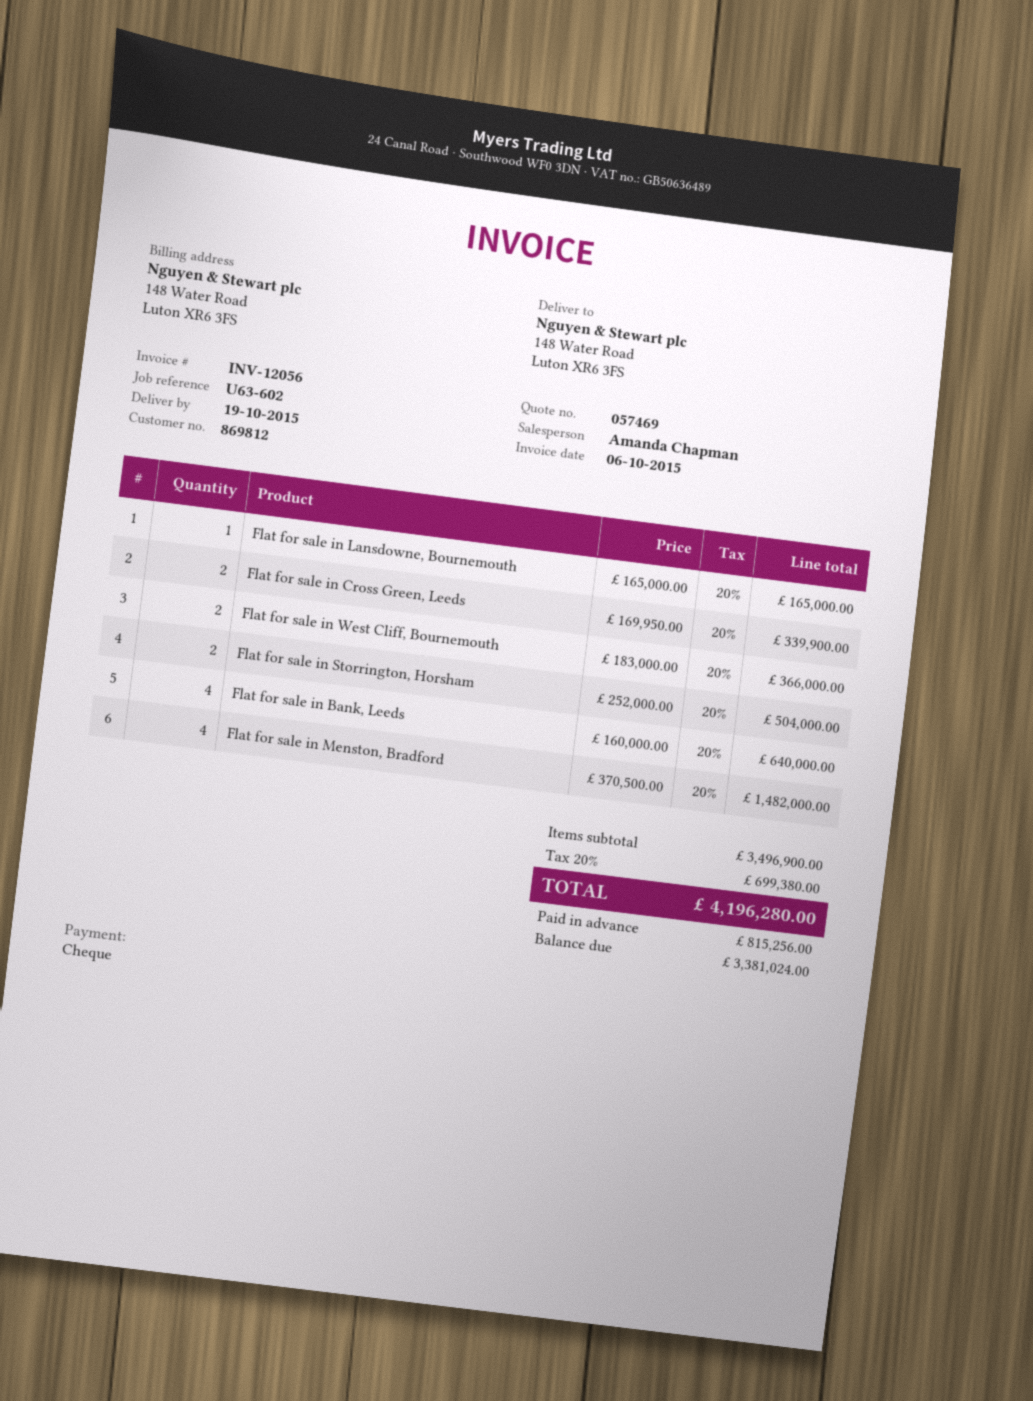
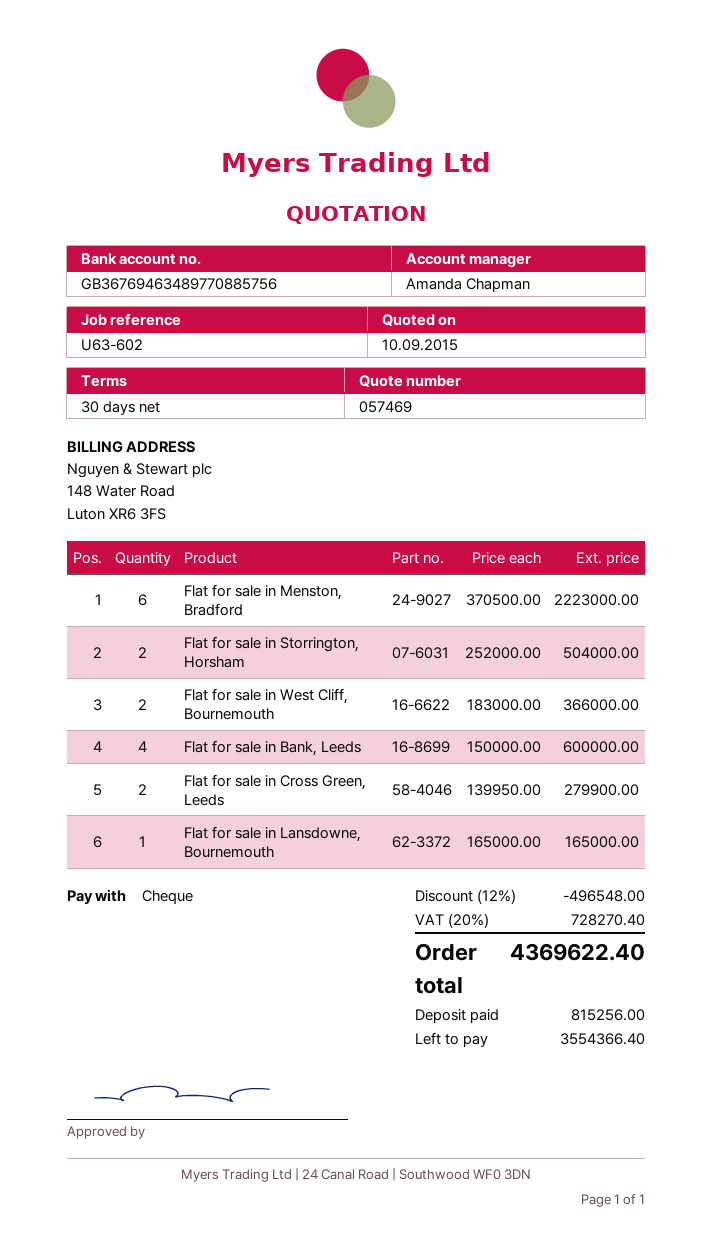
Flat for sale in Cross Green, Leeds: 2 x 169950.00 = 339900.00 -> 2 x 139950.00 = 279900.00
Flat for sale in Bank, Leeds: 4 x 160000.00 = 640000.00 -> 4 x 150000.00 = 600000.00
Flat for sale in Menston, Bradford: 4 x 370500.00 = 1482000.00 -> 6 x 370500.00 = 2223000.00
discount: none -> 12% = 496548.00
tax: 20% = 699380.00 -> 20% = 728270.40
total: 4196280.00 -> 4369622.40
balance: 3381024.00 -> 3554366.40

